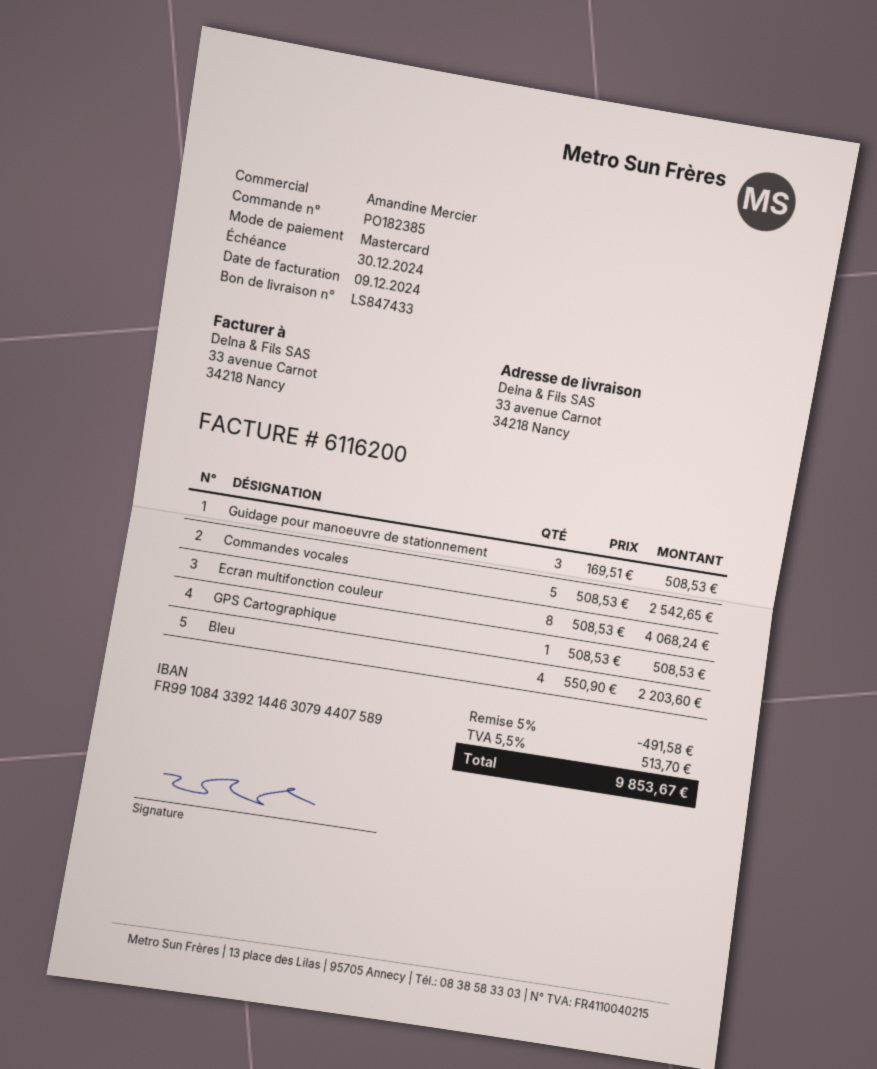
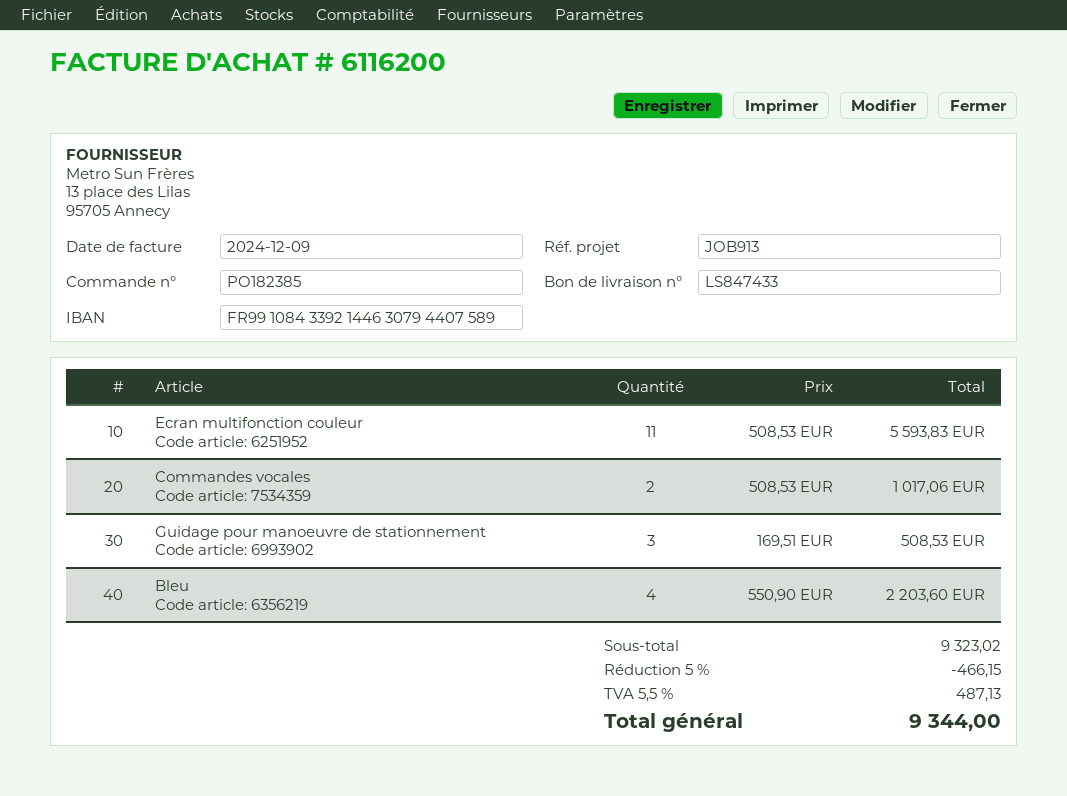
Commandes vocales: 5 x 508.53 = 2542.65 -> 2 x 508.53 = 1017.06
Ecran multifonction couleur: 8 x 508.53 = 4068.24 -> 11 x 508.53 = 5593.83
GPS Cartographique: 1 x 508.53 = 508.53 -> none
discount: 5% = 491.58 -> 5% = 466.15
tax: 5.5% = 513.70 -> 5.5% = 487.13
total: 9853.67 -> 9344.00

